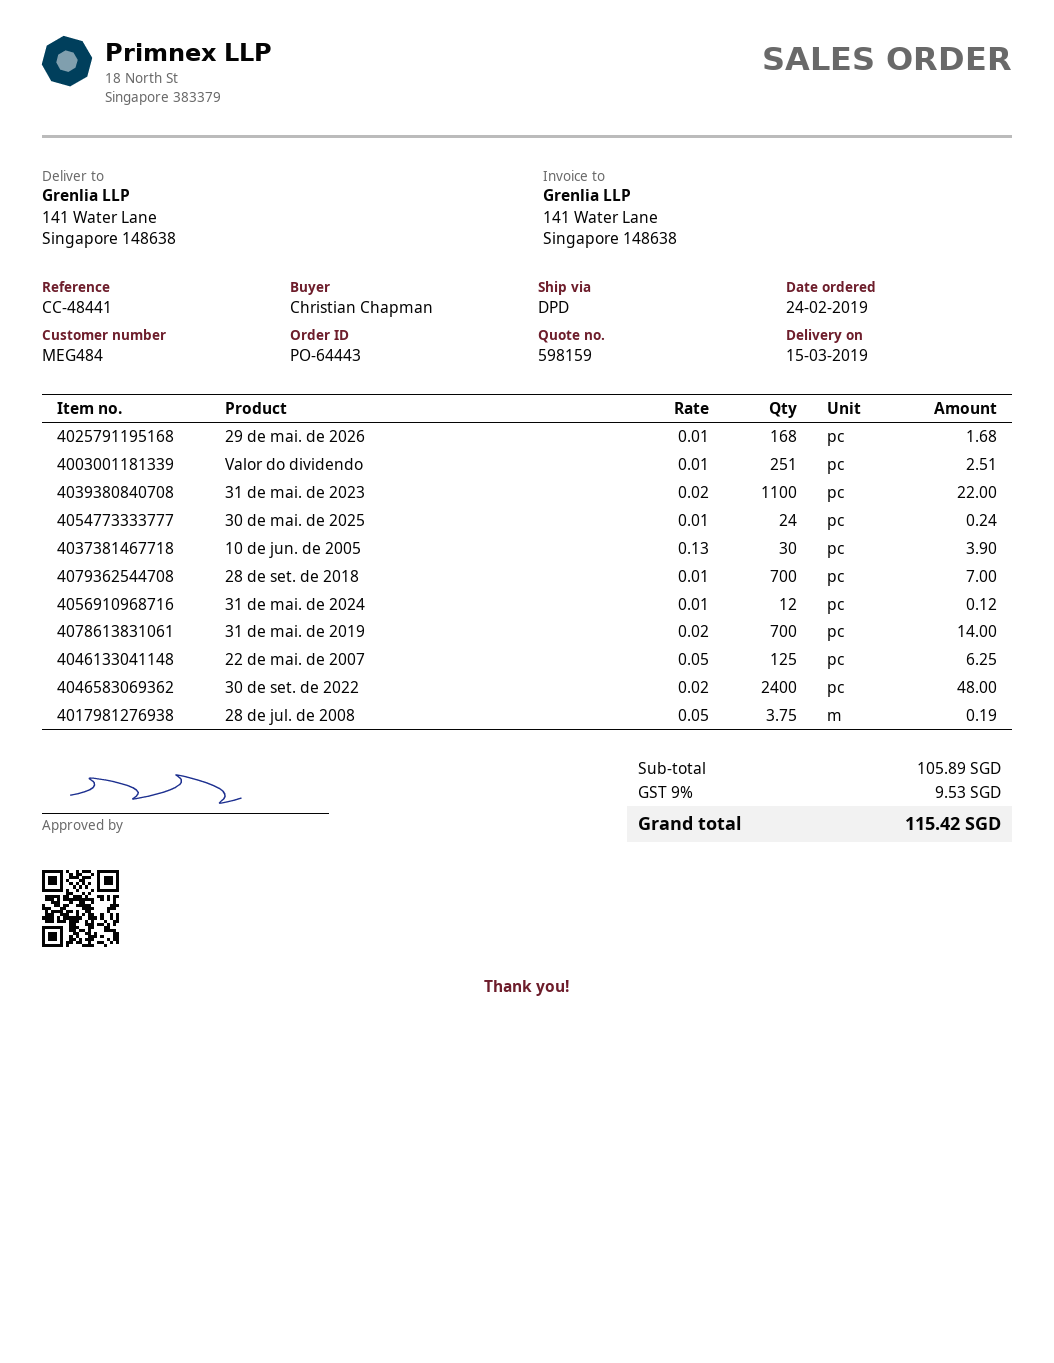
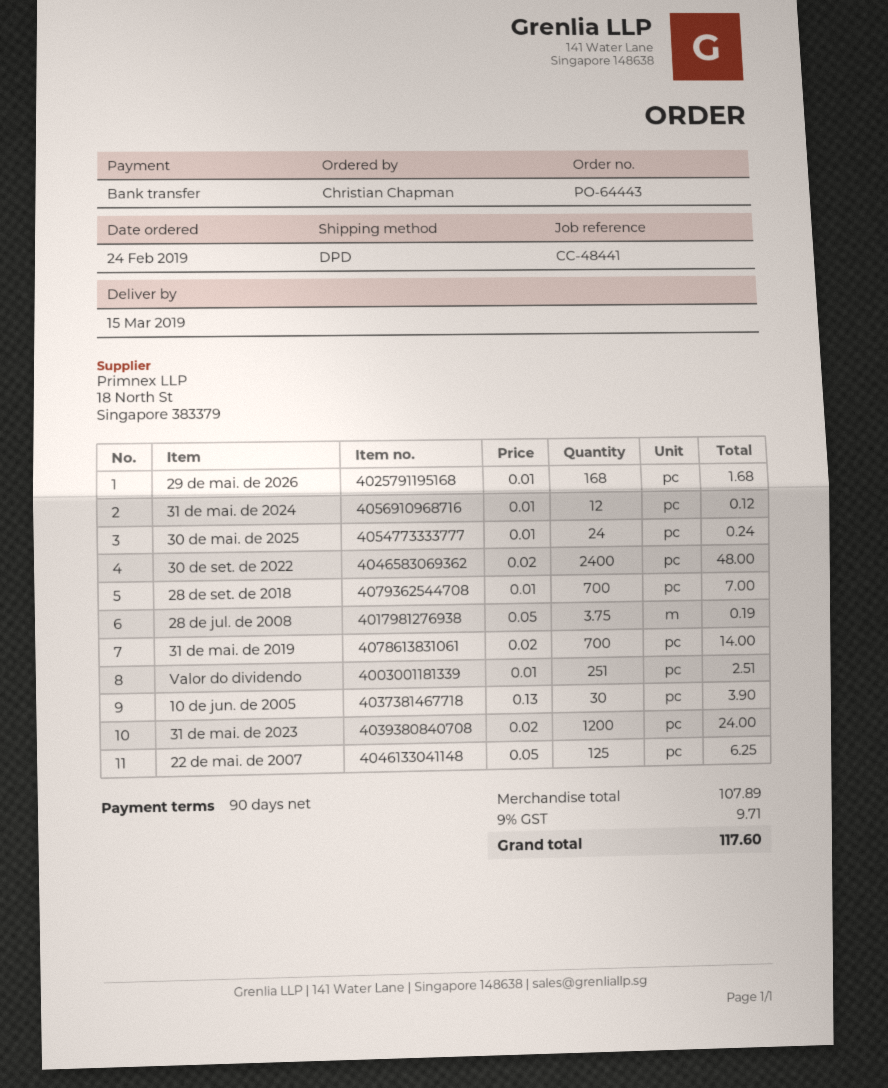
31 de mai. de 2023: 1100 x 0.02 = 22.00 -> 1200 x 0.02 = 24.00
subtotal: 105.89 -> 107.89
tax: 9% = 9.53 -> 9% = 9.71
total: 115.42 -> 117.60

